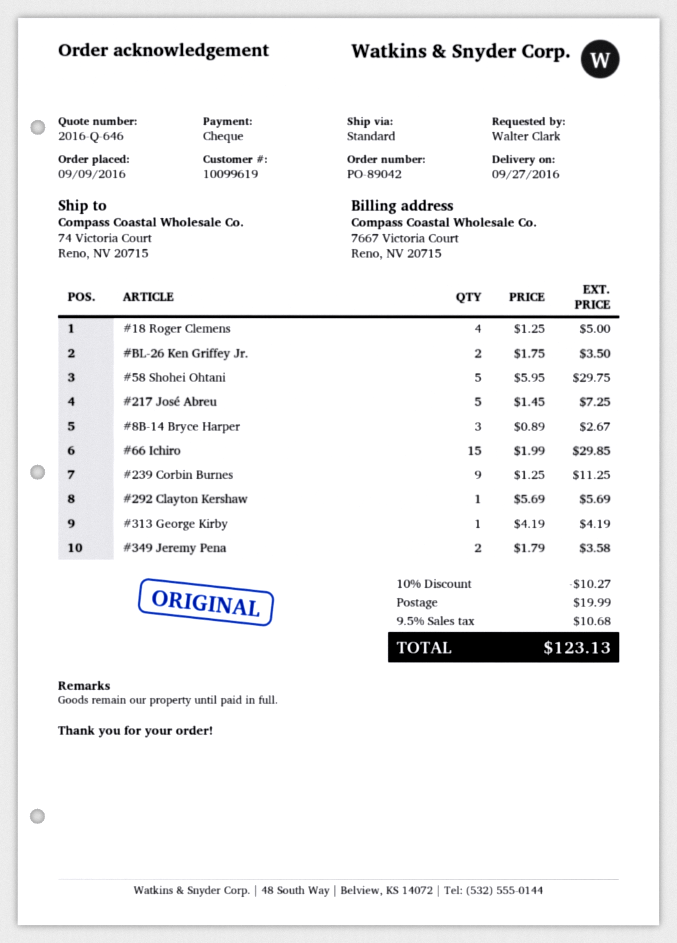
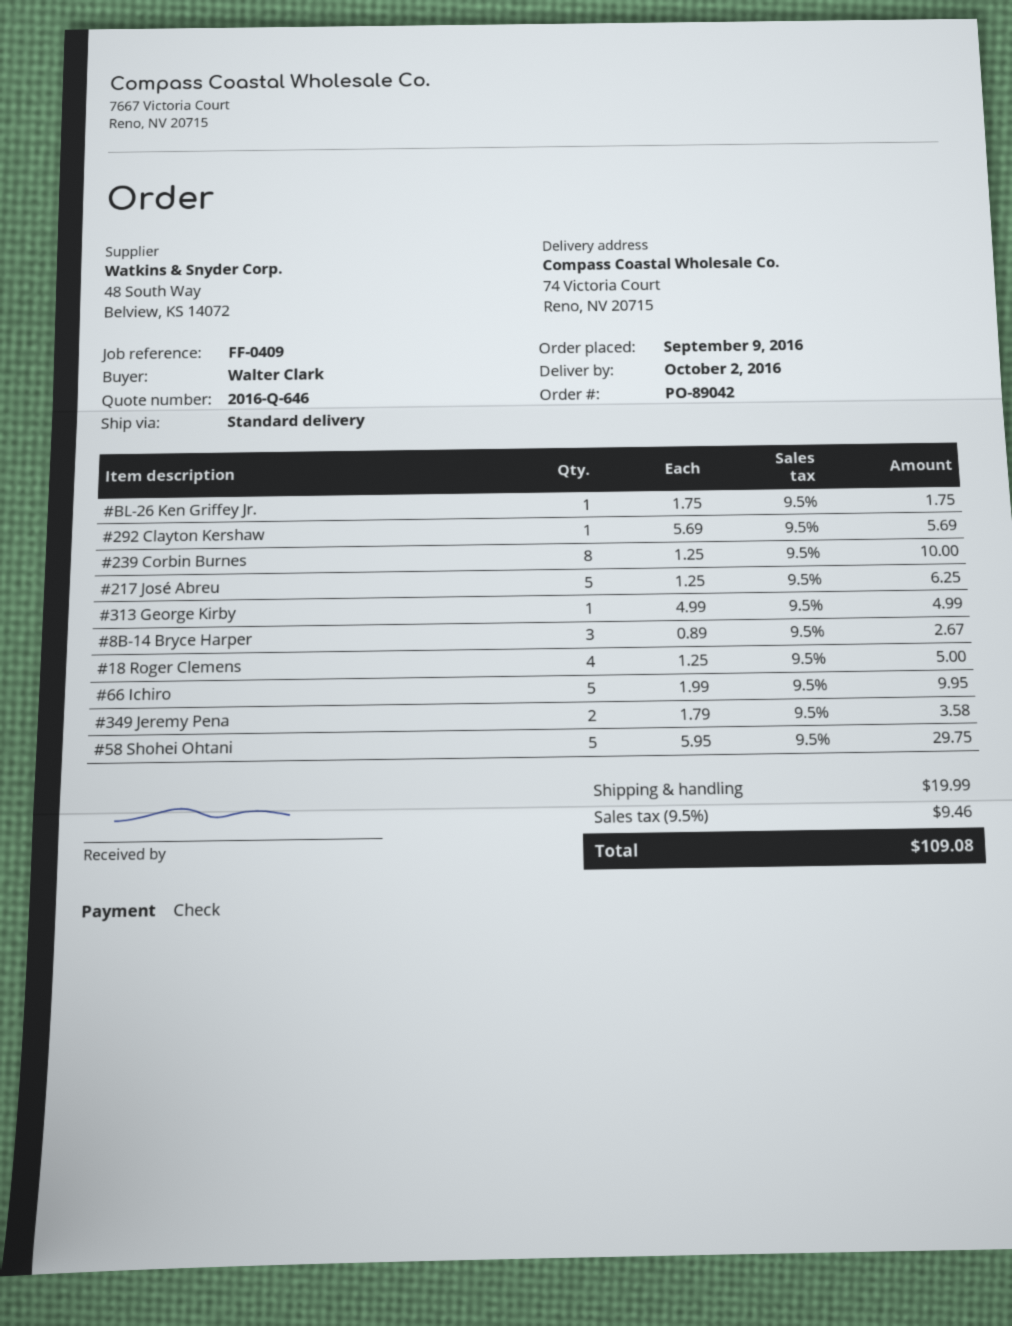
delivery date: 2016-09-27 -> 2016-10-02
#BL-26 Ken Griffey Jr.: 2 x 1.75 = 3.50 -> 1 x 1.75 = 1.75
#217 José Abreu: 5 x 1.45 = 7.25 -> 5 x 1.25 = 6.25
#66 Ichiro: 15 x 1.99 = 29.85 -> 5 x 1.99 = 9.95
#239 Corbin Burnes: 9 x 1.25 = 11.25 -> 8 x 1.25 = 10.00
#313 George Kirby: 1 x 4.19 = 4.19 -> 1 x 4.99 = 4.99
discount: 10% = 10.27 -> none
tax: 9.5% = 10.68 -> 9.5% = 9.46
total: 123.13 -> 109.08

